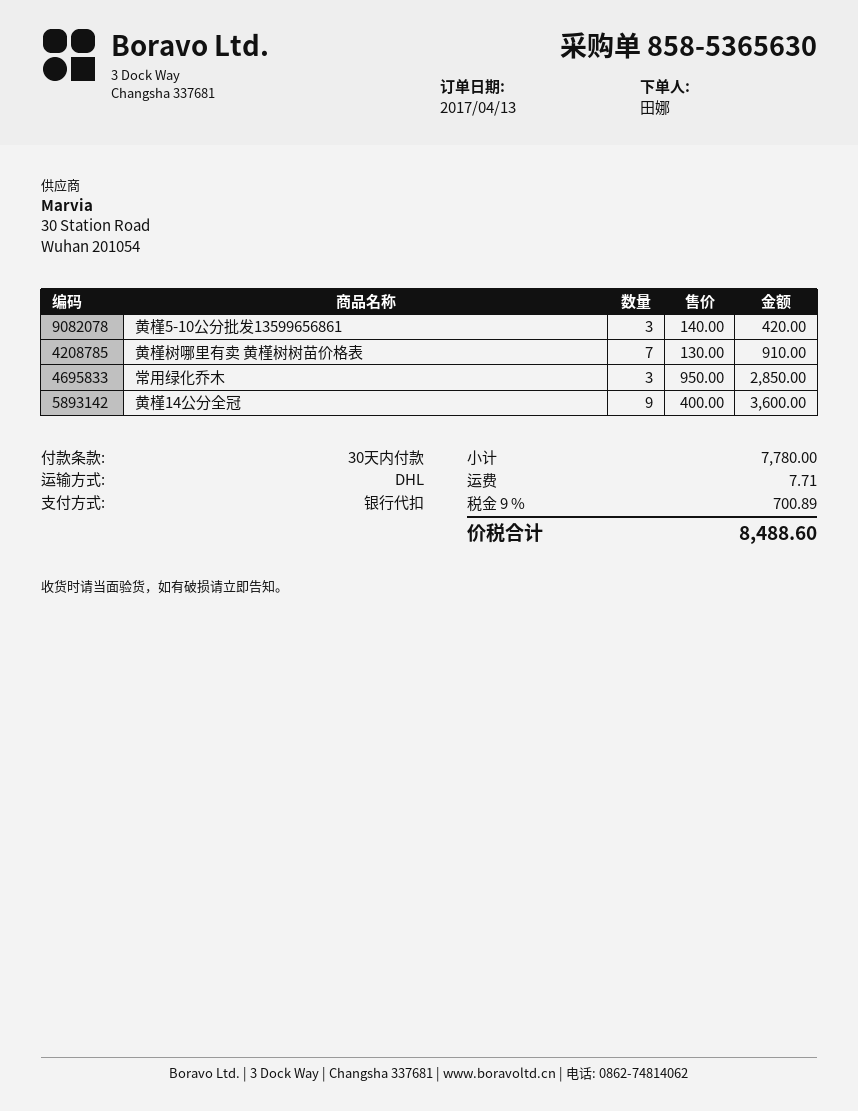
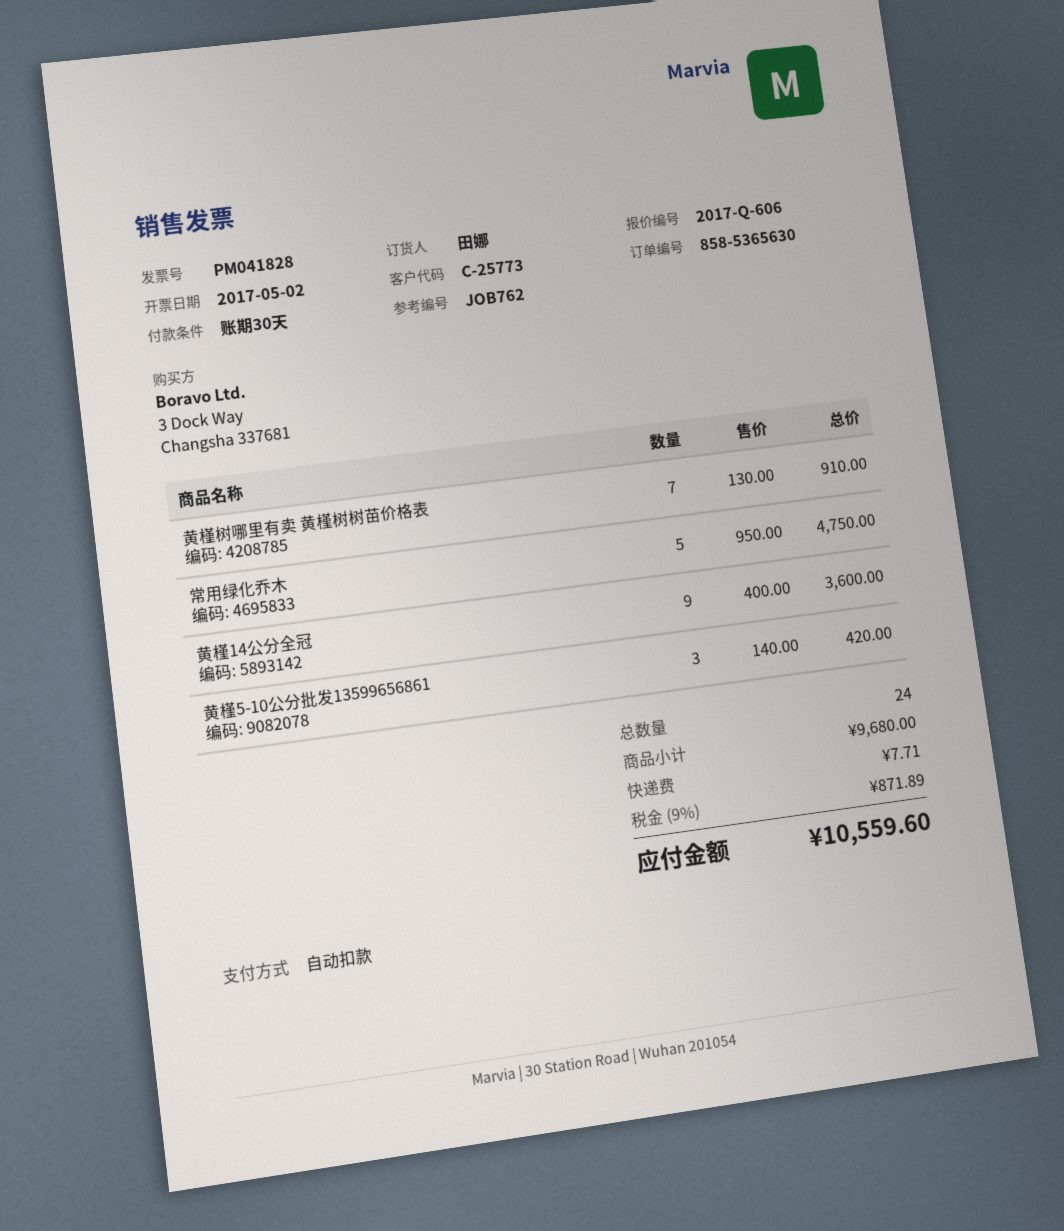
常用绿化乔木: 3 x 950.00 = 2850.00 -> 5 x 950.00 = 4750.00
subtotal: 7780.00 -> 9680.00
tax: 9% = 700.89 -> 9% = 871.89
total: 8488.60 -> 10559.60

